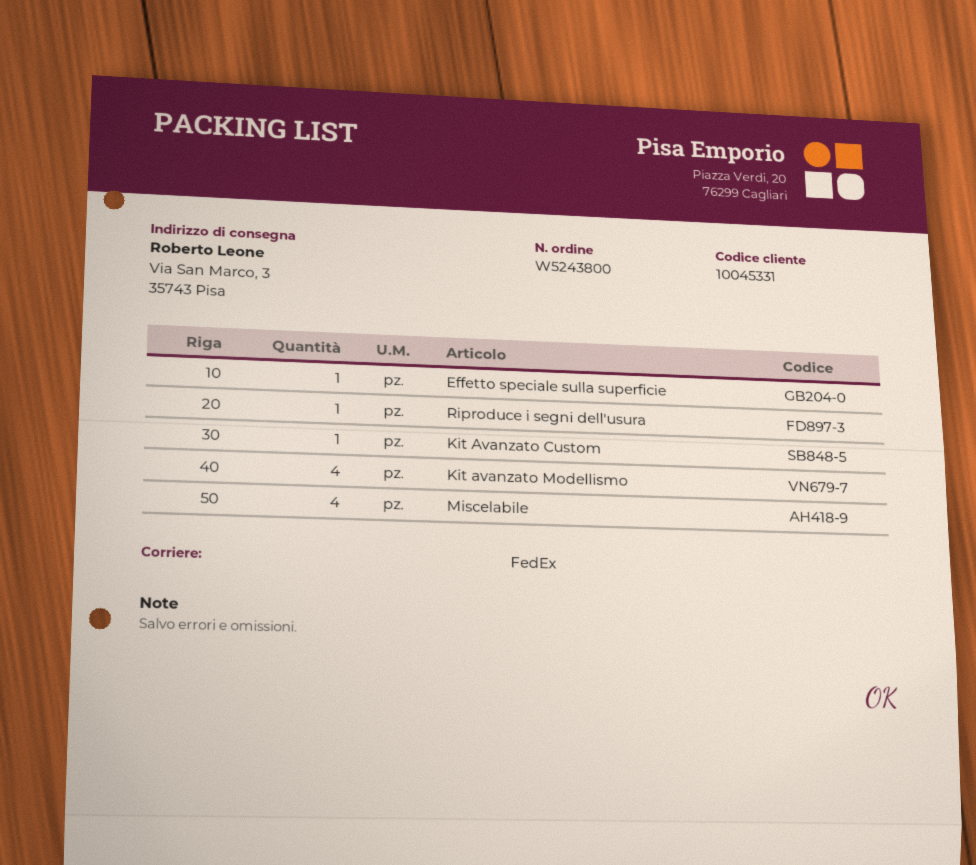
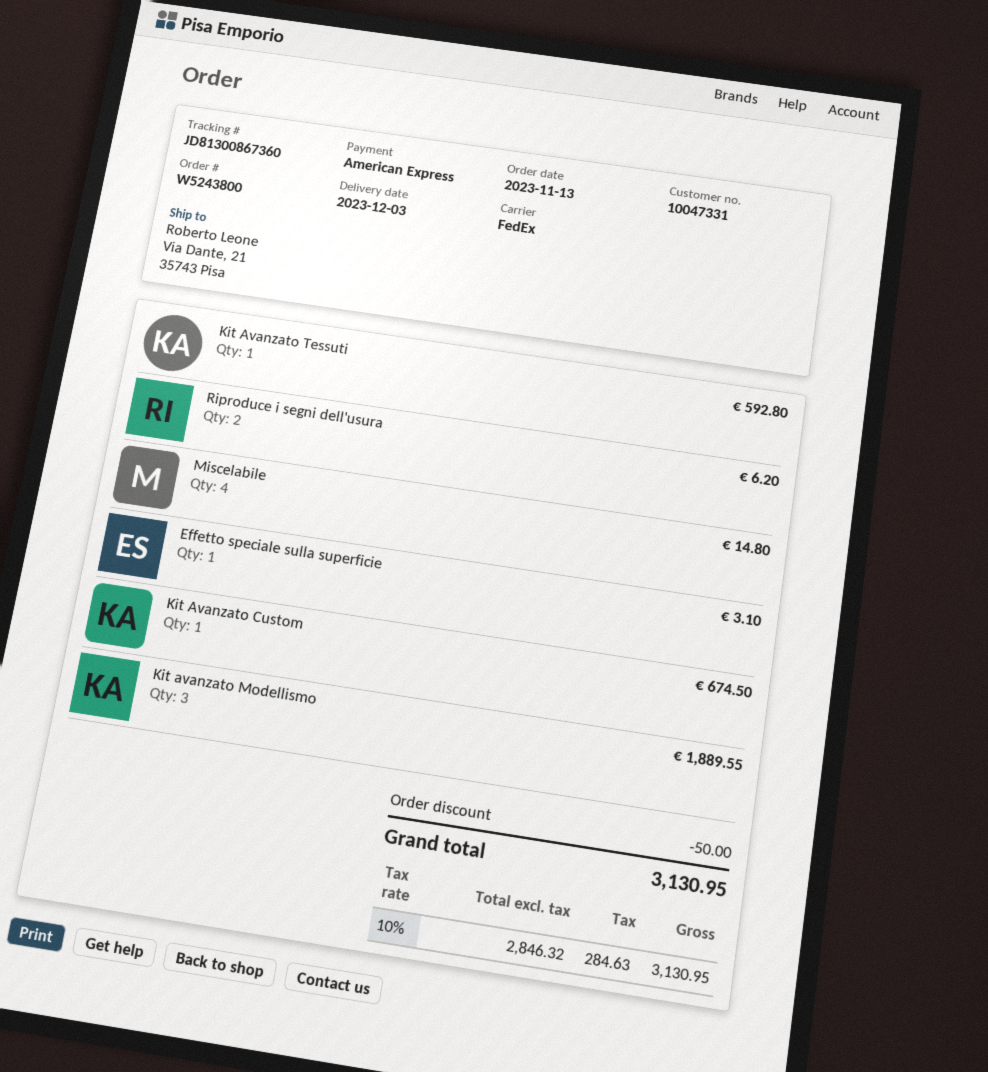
customer number: 10045331 -> 10047331
ship to: Via San Marco, 3, 35743 Pisa -> Via Dante, 21, 35743 Pisa
Riproduce i segni dell'usura: 1 -> 2
Kit avanzato Modellismo: 4 -> 3
Kit Avanzato Tessuti: none -> 1

